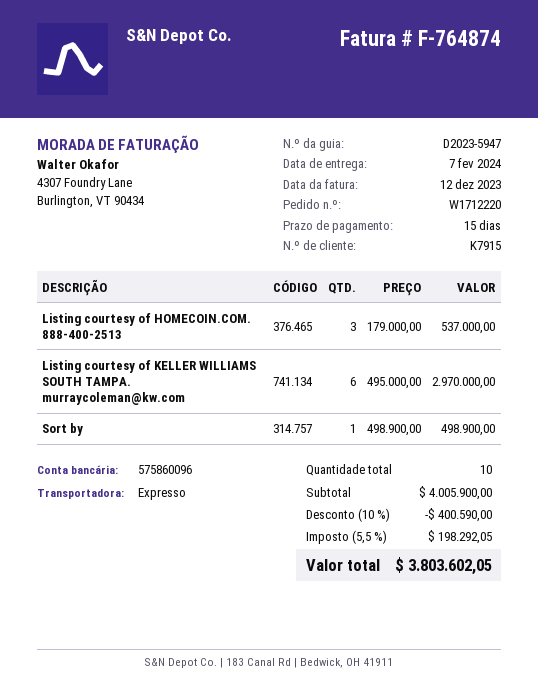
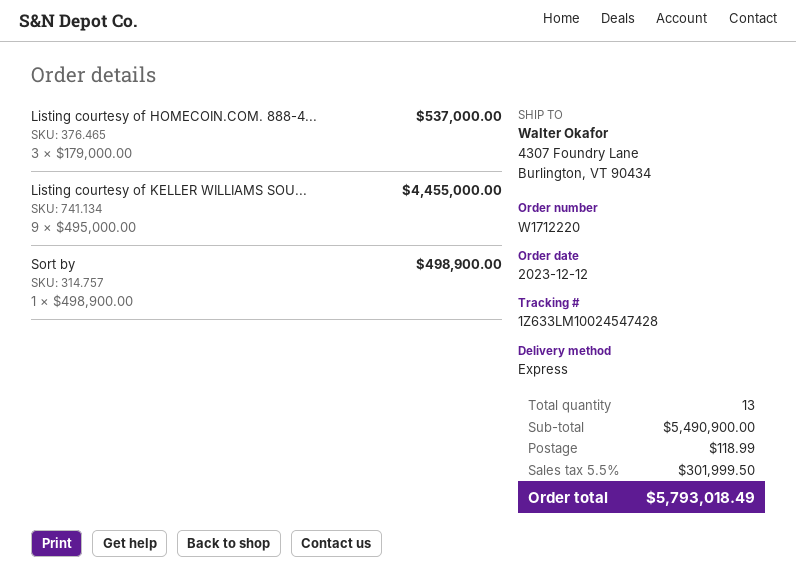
Listing courtesy of KELLER WILLIAMS SOUTH TAMPA. murraycoleman@kw.com: 6 x 495000.00 = 2970000.00 -> 9 x 495000.00 = 4455000.00
total quantity: 10 -> 13
subtotal: 4005900.00 -> 5490900.00
discount: 10% = 400590.00 -> none
shipping: none -> 118.99
tax: 5.5% = 198292.05 -> 5.5% = 301999.50
total: 3803602.05 -> 5793018.49

